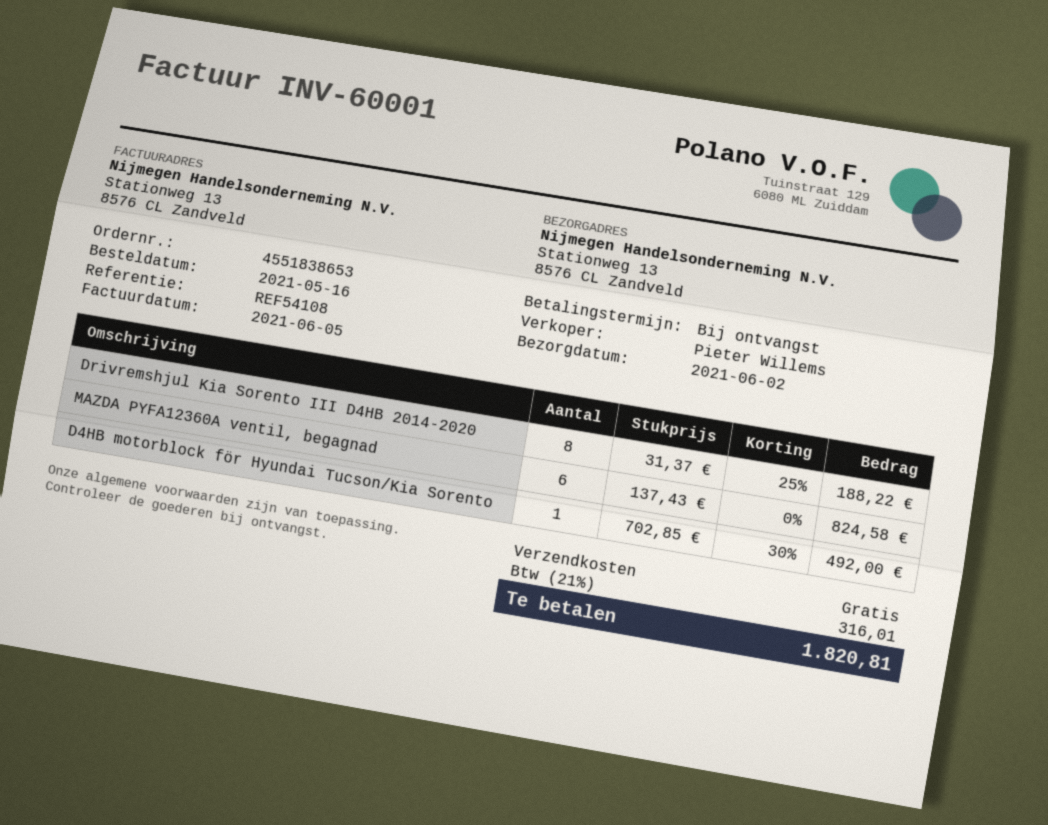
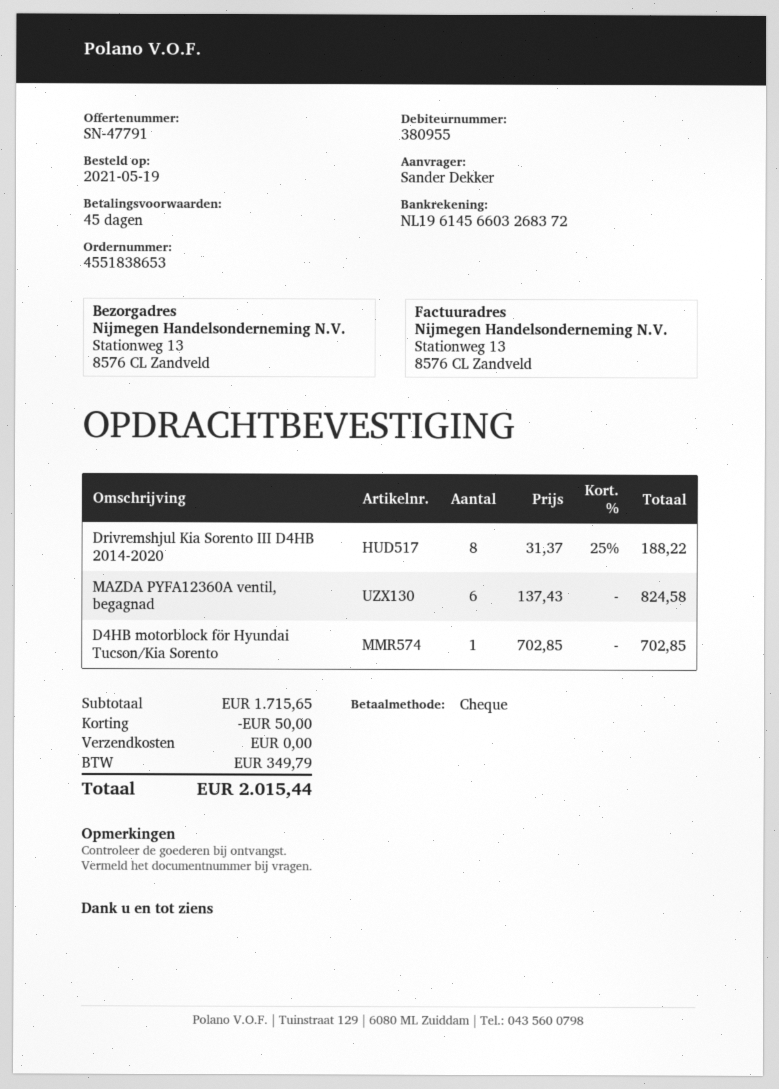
order date: 2021-05-16 -> 2021-05-19
payment terms: on receipt -> 45 days
D4HB motorblock för Hyundai Tucson/Kia Sorento: 1 x 702.85 - 30% = 492.00 -> 1 x 702.85 = 702.85
discount: none -> 50.00
tax: 316.01 -> 349.79
total: 1820.81 -> 2015.44

